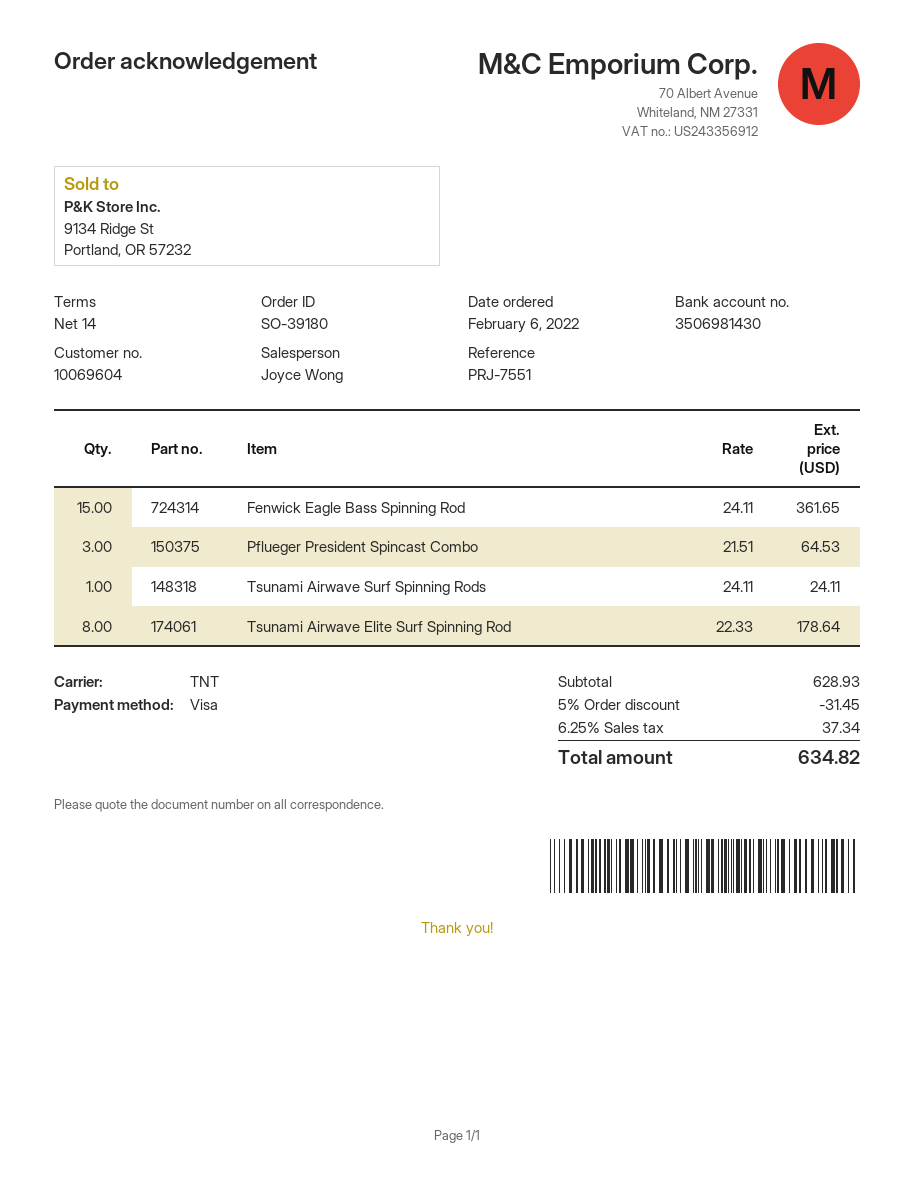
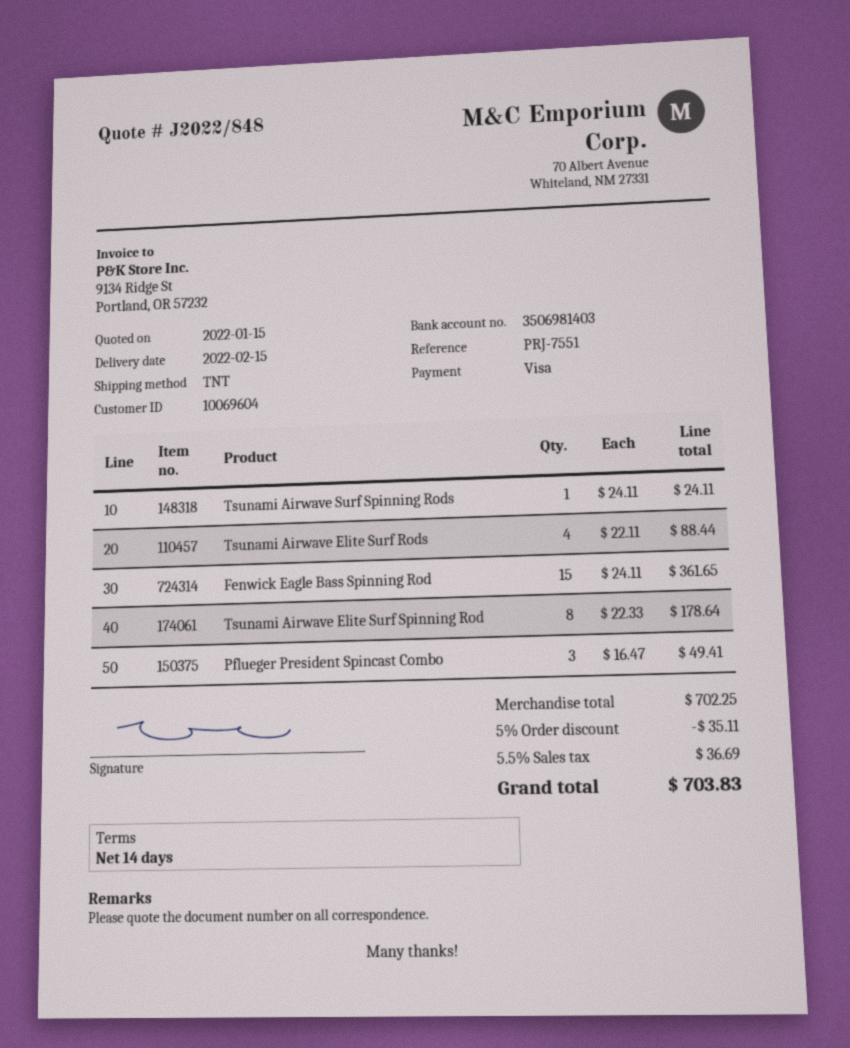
bank account: 3506981430 -> 3506981403
Pflueger President Spincast Combo: 3 x 21.51 = 64.53 -> 3 x 16.47 = 49.41
Tsunami Airwave Elite Surf Rods: none -> 4 x 22.11 = 88.44
subtotal: 628.93 -> 702.25
discount: 5% = 31.45 -> 5% = 35.11
tax: 6.25% = 37.34 -> 5.5% = 36.69
total: 634.82 -> 703.83

